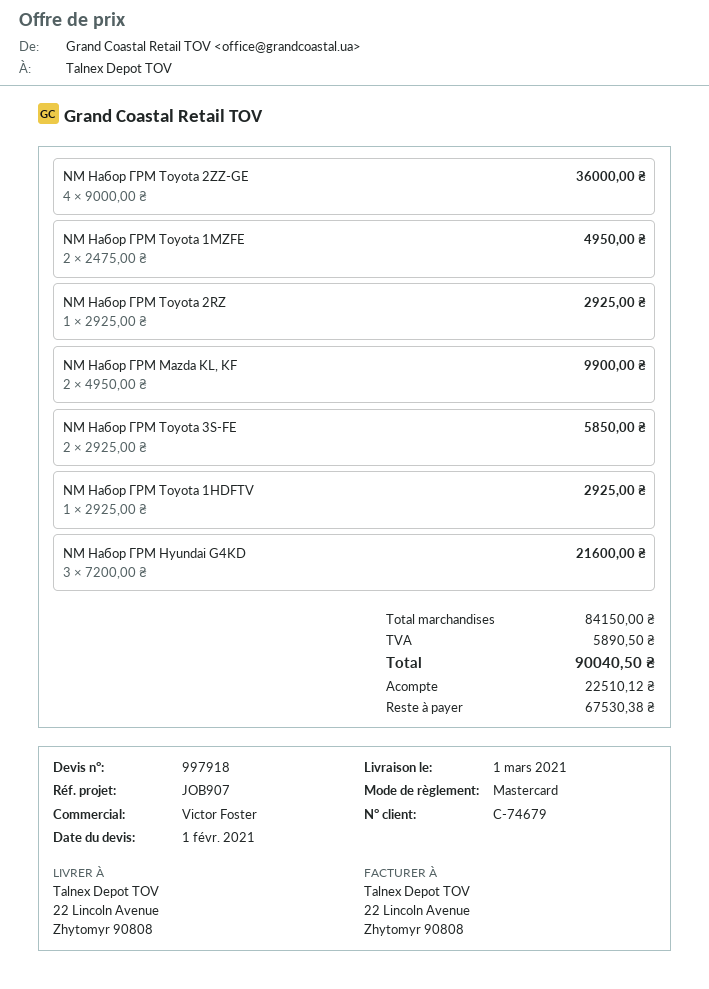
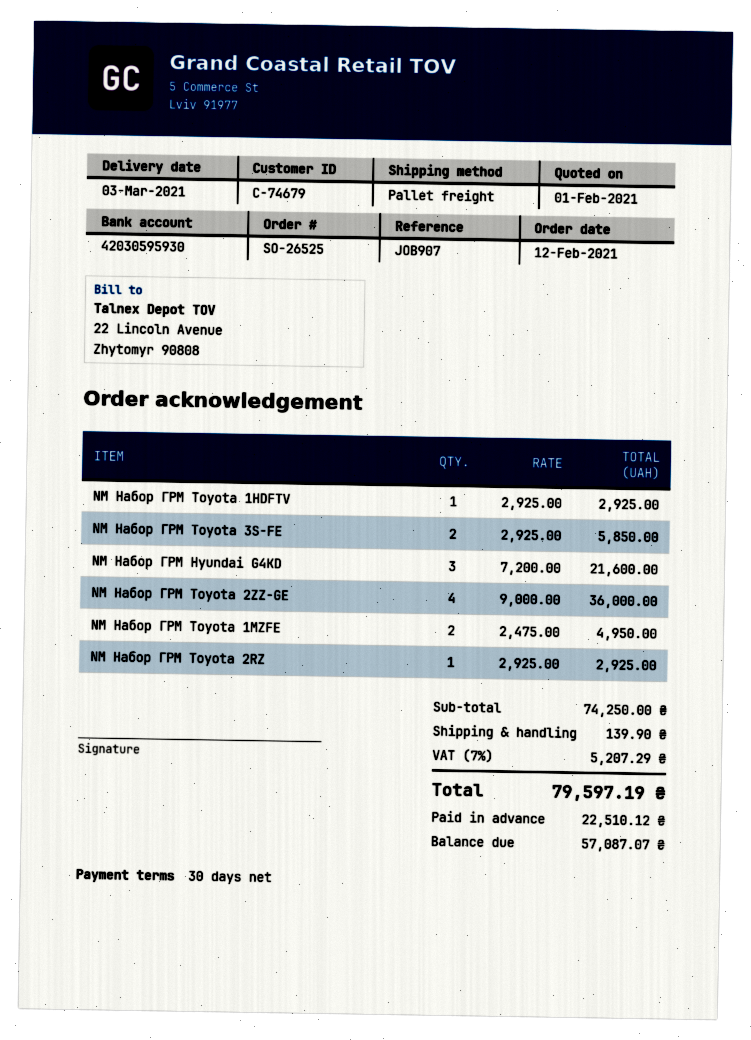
delivery date: 2021-03-01 -> 2021-03-03
NM Набор ГРМ Mazda KL, KF: 2 x 4950.00 = 9900.00 -> none
subtotal: 84150.00 -> 74250.00
shipping: none -> 139.90
tax: 5890.50 -> 5207.29
total: 90040.50 -> 79597.19
balance: 67530.38 -> 57087.07

